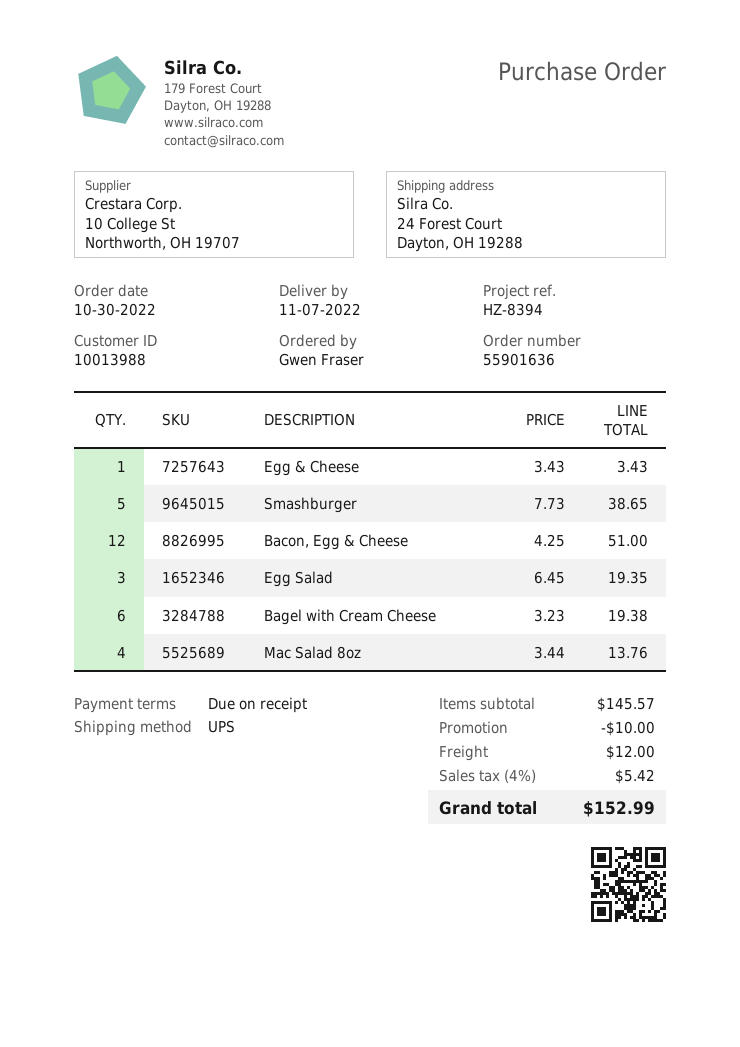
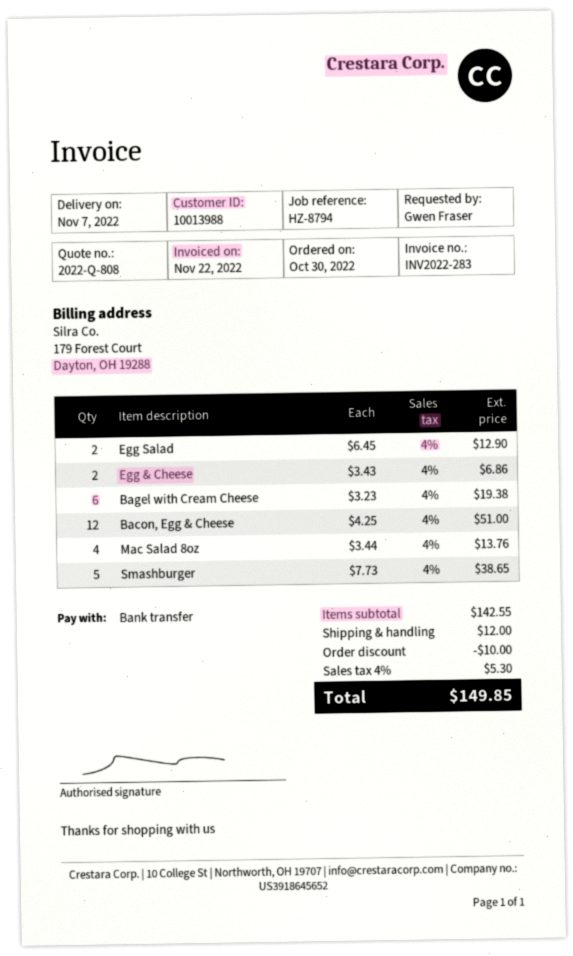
reference: HZ-8394 -> HZ-8794
Egg & Cheese: 1 x 3.43 = 3.43 -> 2 x 3.43 = 6.86
Egg Salad: 3 x 6.45 = 19.35 -> 2 x 6.45 = 12.90
subtotal: 145.57 -> 142.55
tax: 4% = 5.42 -> 4% = 5.30
total: 152.99 -> 149.85

